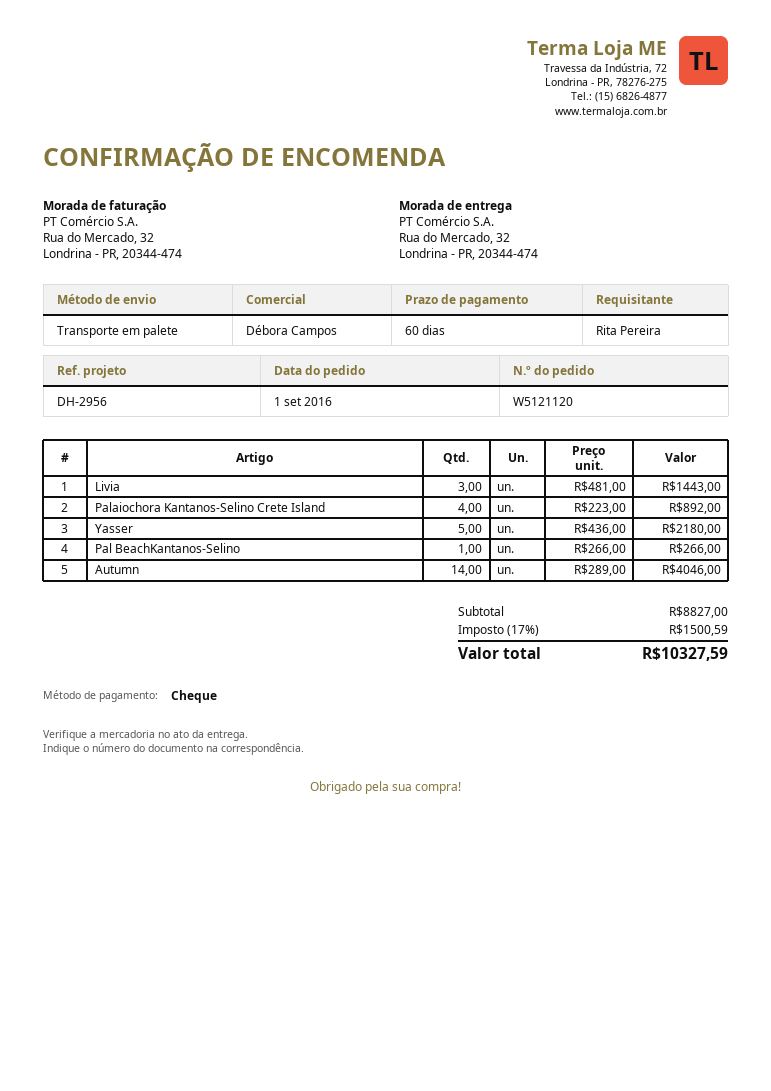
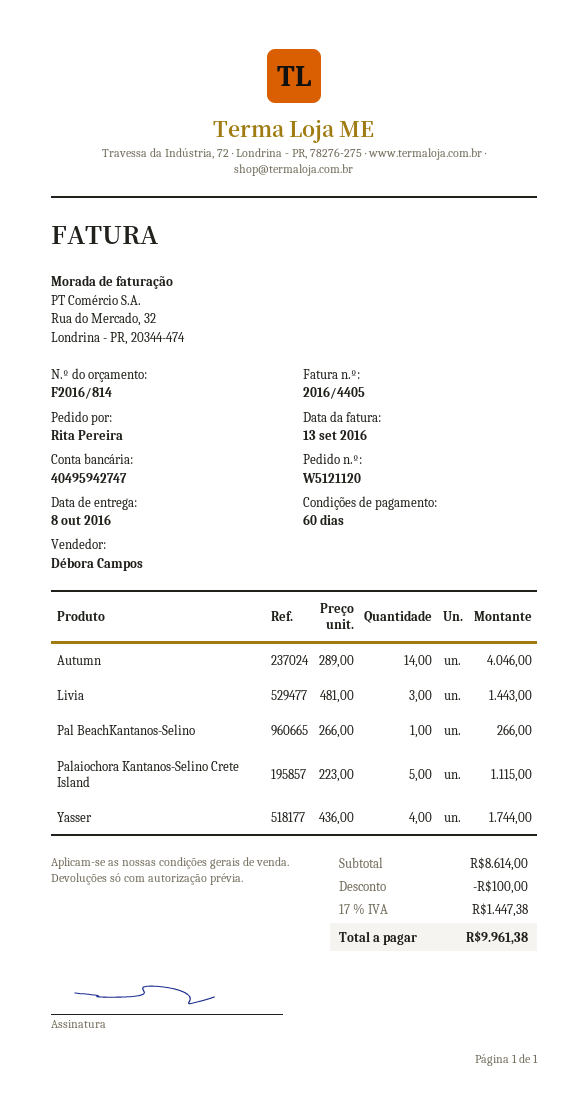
Palaiochora Kantanos-Selino Crete Island: 4 x 223.00 = 892.00 -> 5 x 223.00 = 1115.00
Yasser: 5 x 436.00 = 2180.00 -> 4 x 436.00 = 1744.00
subtotal: 8827.00 -> 8614.00
discount: none -> 100.00
tax: 17% = 1500.59 -> 17% = 1447.38
total: 10327.59 -> 9961.38

